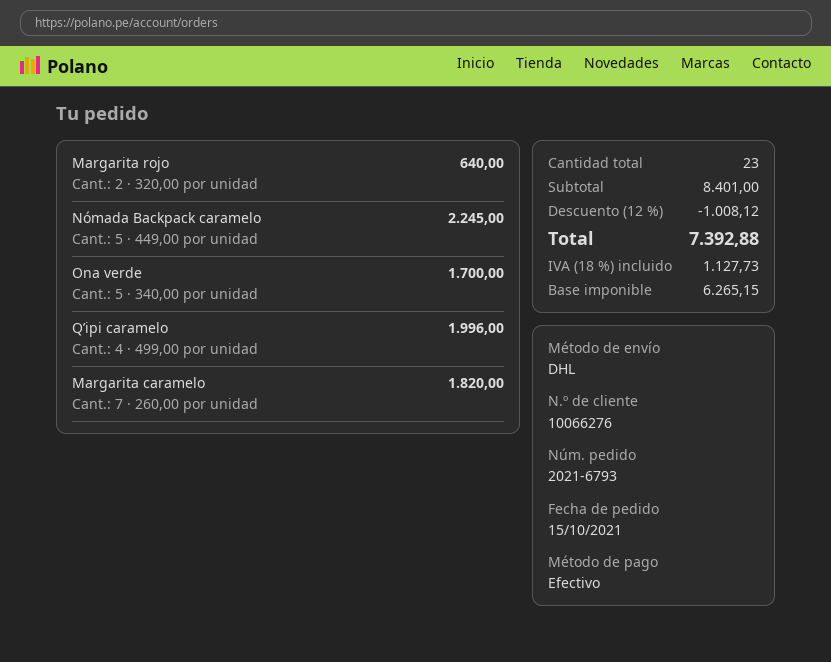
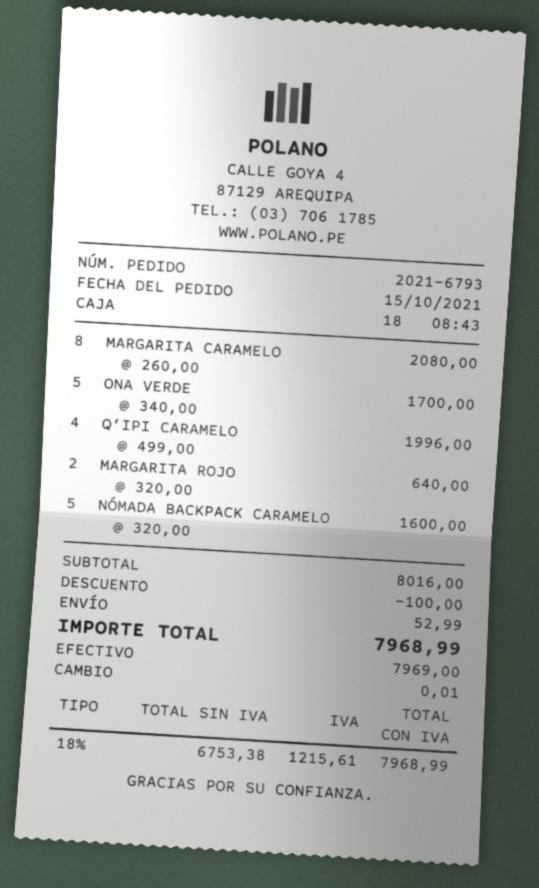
Nómada Backpack caramelo: 5 x 449.00 = 2245.00 -> 5 x 320.00 = 1600.00
Margarita caramelo: 7 x 260.00 = 1820.00 -> 8 x 260.00 = 2080.00
subtotal: 8401.00 -> 8016.00
discount: 1008.12 -> 100.00
shipping: none -> 52.99
net: 6265.15 -> 6753.38
tax: 18% = 1127.73 -> 18% = 1215.61
total: 7392.88 -> 7968.99

